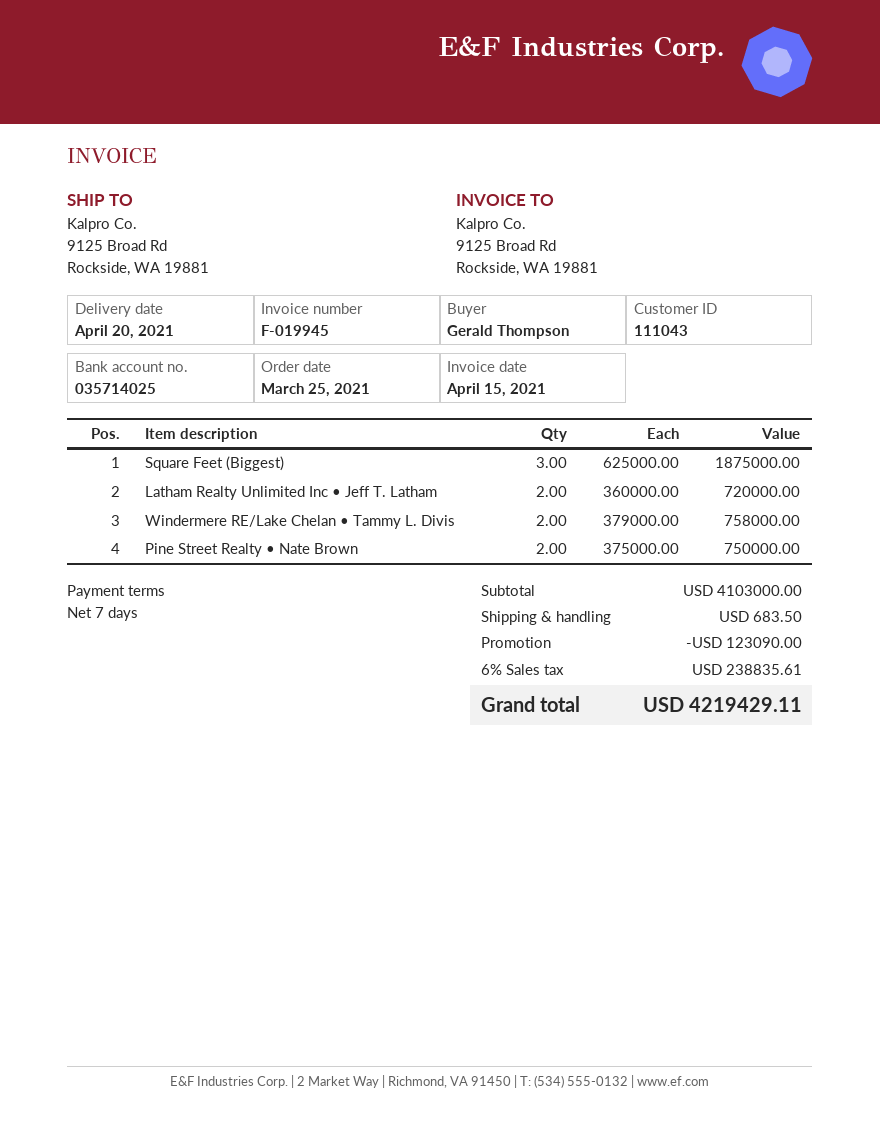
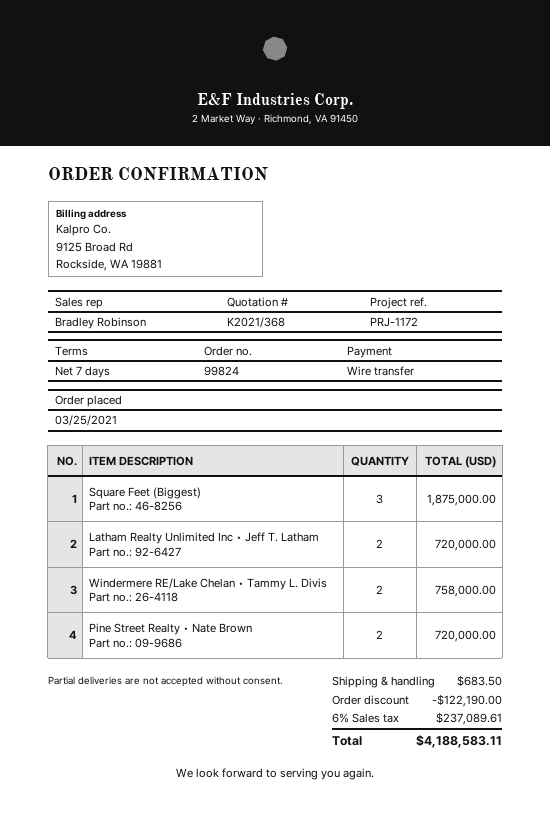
Pine Street Realty • Nate Brown: 2 for 750000.00 -> 2 for 720000.00
discount: 123090.00 -> 122190.00
tax: 6% = 238835.61 -> 6% = 237089.61
total: 4219429.11 -> 4188583.11

